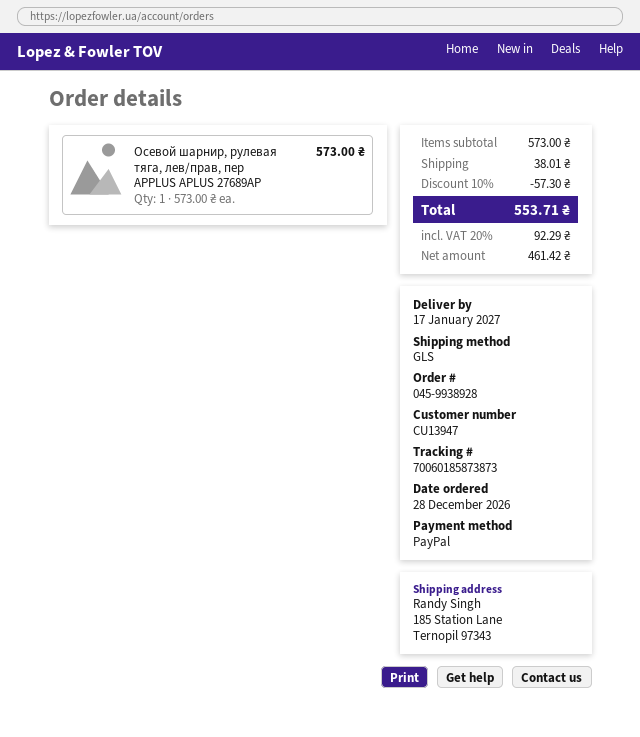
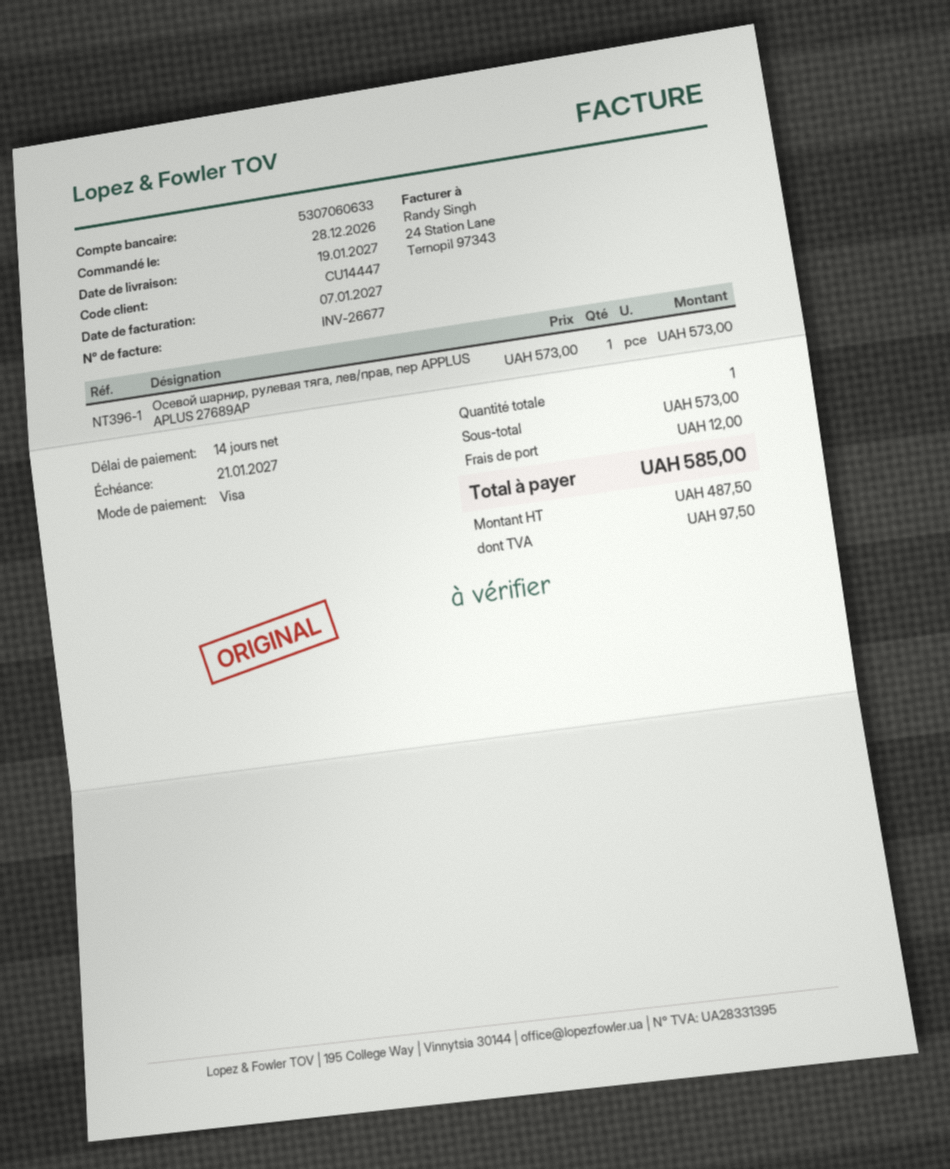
delivery date: 2027-01-17 -> 2027-01-19
customer number: CU13947 -> CU14447
payment method: PayPal -> Visa
discount: 10% = 57.30 -> none
shipping: 38.01 -> 12.00
net: 461.42 -> 487.50
tax: 92.29 -> 97.50
total: 553.71 -> 585.00

